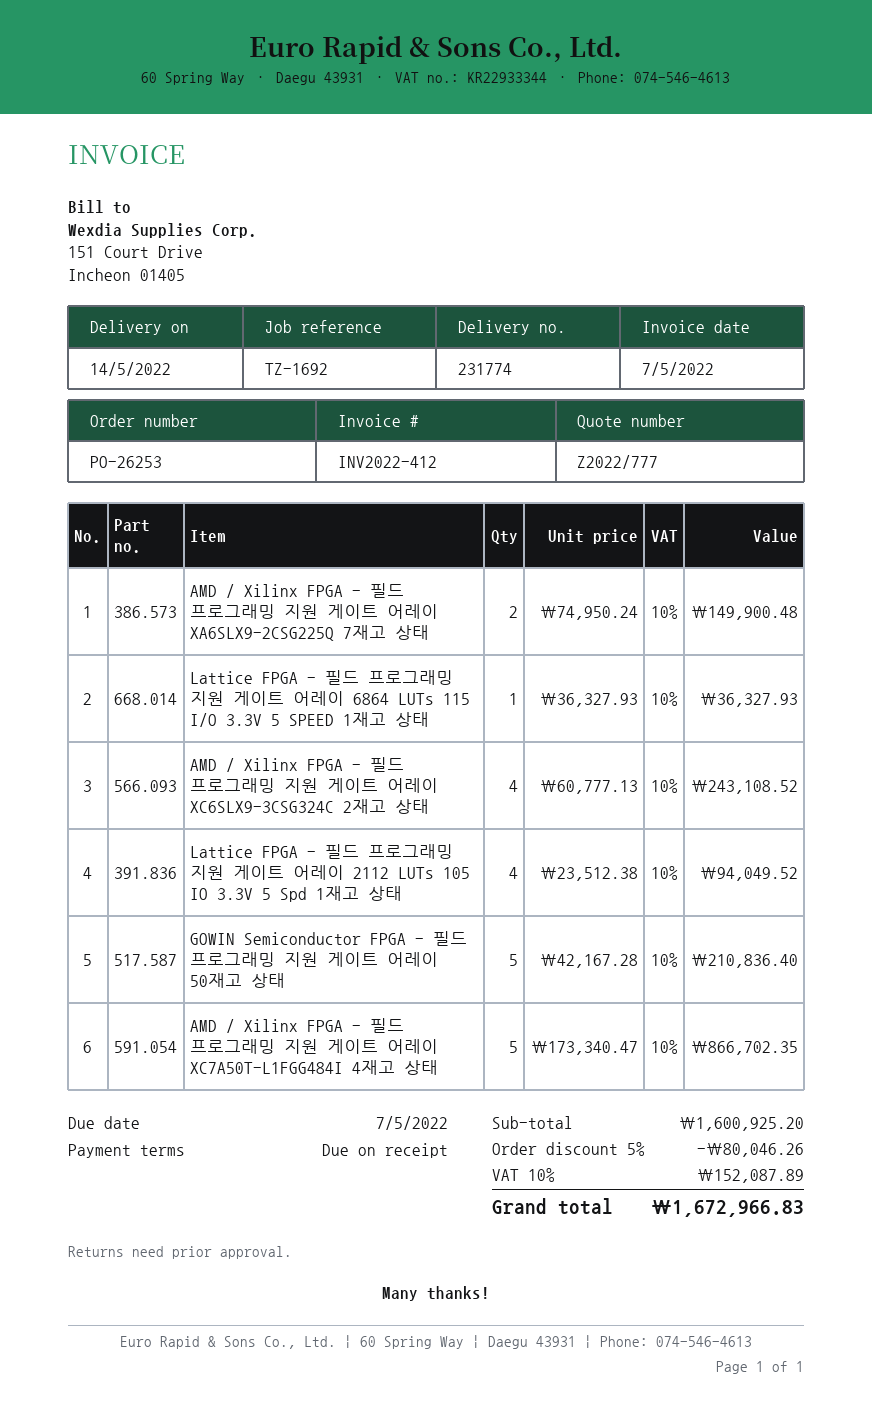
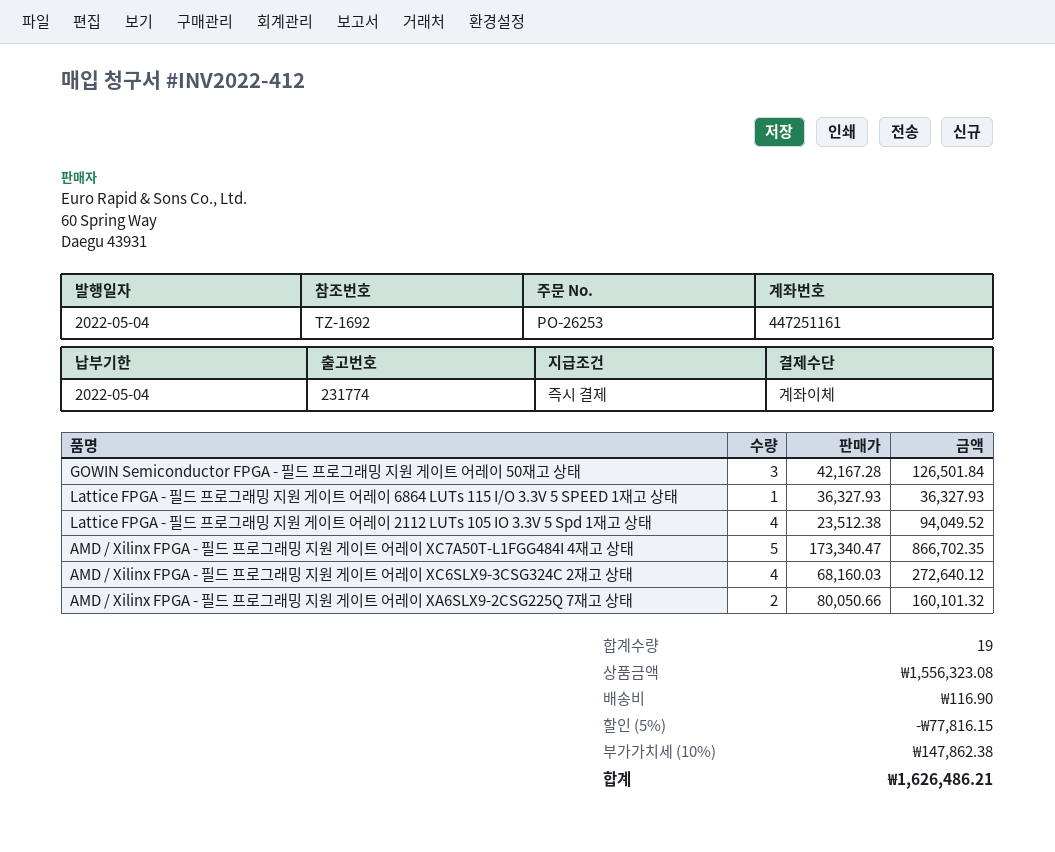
invoice date: 2022-05-07 -> 2022-05-04
due date: 2022-05-07 -> 2022-05-04
AMD / Xilinx FPGA - 필드 프로그래밍 지원 게이트 어레이 XA6SLX9-2CSG225Q 7재고 상태: 2 x 74950.24 = 149900.48 -> 2 x 80050.66 = 160101.32
AMD / Xilinx FPGA - 필드 프로그래밍 지원 게이트 어레이 XC6SLX9-3CSG324C 2재고 상태: 4 x 60777.13 = 243108.52 -> 4 x 68160.03 = 272640.12
GOWIN Semiconductor FPGA - 필드 프로그래밍 지원 게이트 어레이 50재고 상태: 5 x 42167.28 = 210836.40 -> 3 x 42167.28 = 126501.84
subtotal: 1600925.20 -> 1556323.08
discount: 5% = 80046.26 -> 5% = 77816.15
shipping: none -> 116.90
tax: 10% = 152087.89 -> 10% = 147862.38
total: 1672966.83 -> 1626486.21

